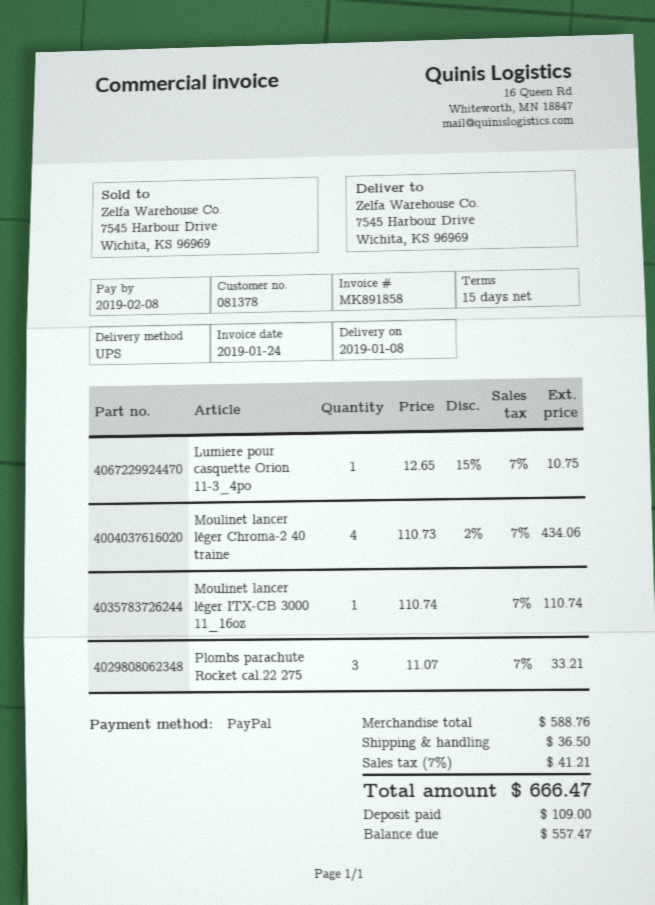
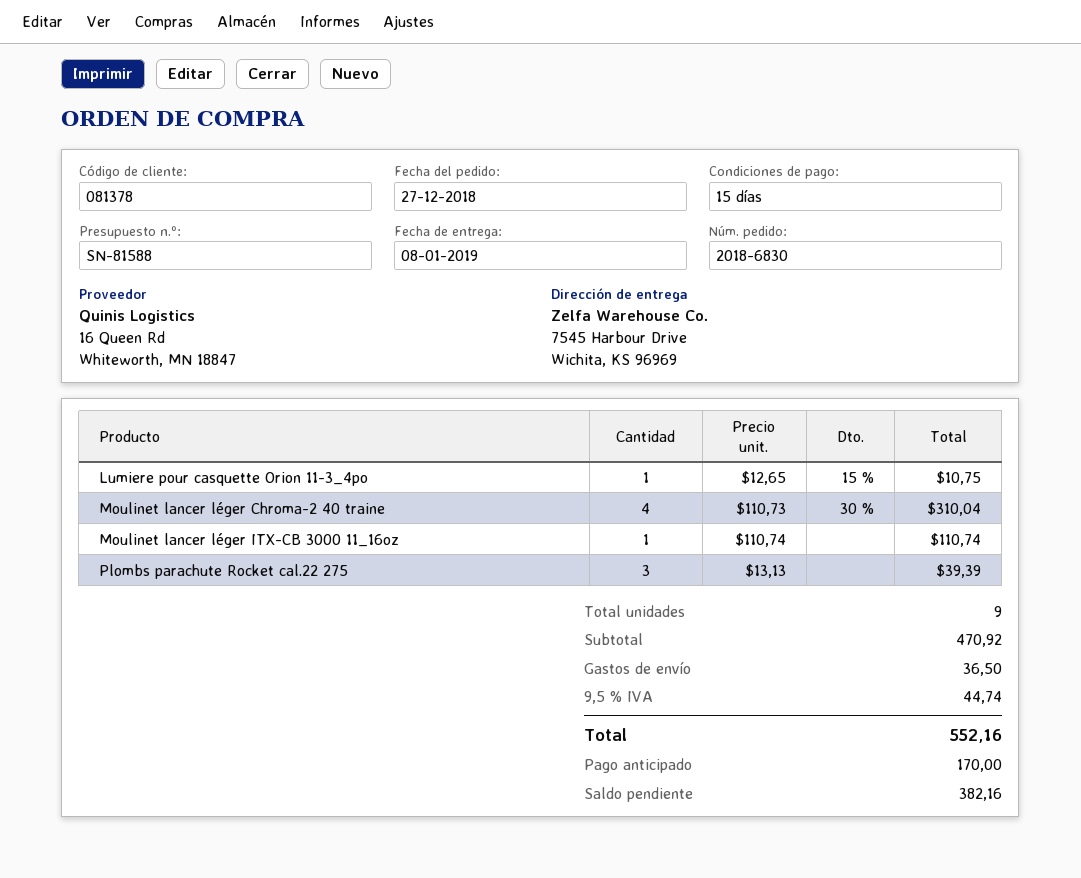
Moulinet lancer léger Chroma-2 40 traine: 4 x 110.73 - 2% = 434.06 -> 4 x 110.73 - 30% = 310.04
Plombs parachute Rocket cal.22 275: 3 x 11.07 = 33.21 -> 3 x 13.13 = 39.39
subtotal: 588.76 -> 470.92
tax: 7% = 41.21 -> 9.5% = 44.74
total: 666.47 -> 552.16
deposit: 109.00 -> 170.00
balance: 557.47 -> 382.16

